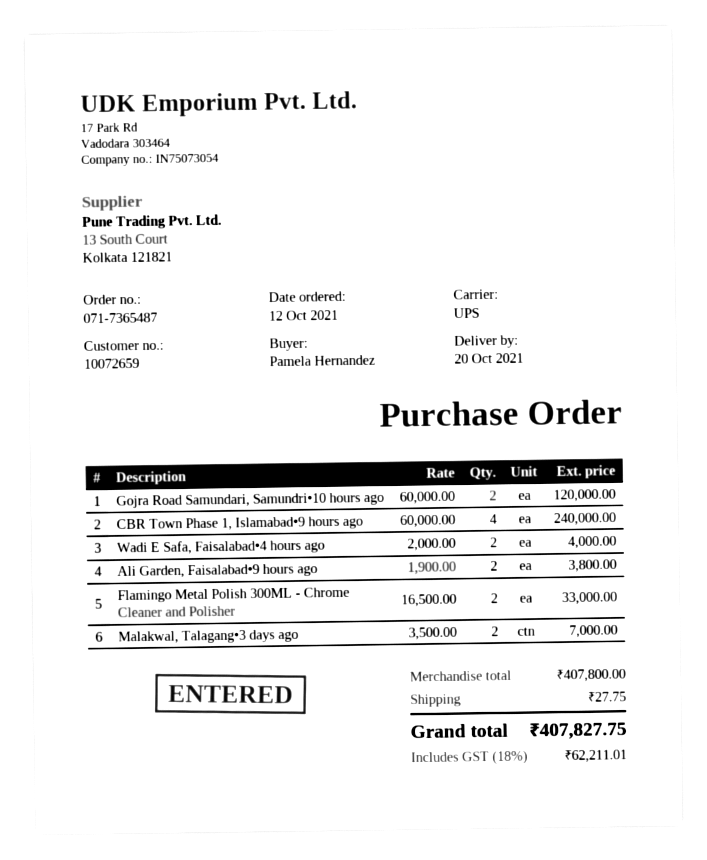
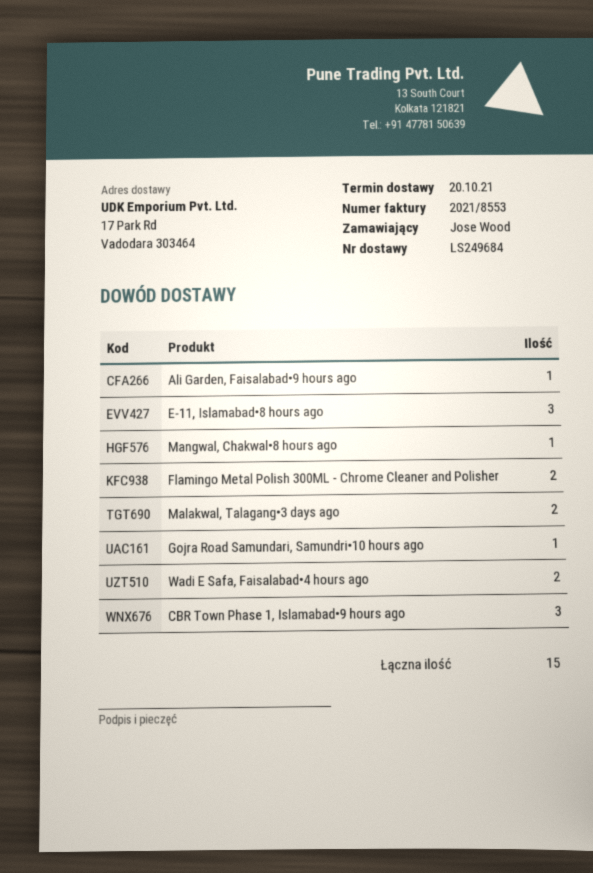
ordered by: Pamela Hernandez -> Jose Wood
Gojra Road Samundari, Samundri•10 hours ago: 2 -> 1
CBR Town Phase 1, Islamabad•9 hours ago: 4 -> 3
Ali Garden, Faisalabad•9 hours ago: 2 -> 1
E-11, Islamabad•8 hours ago: none -> 3
Mangwal, Chakwal•8 hours ago: none -> 1

